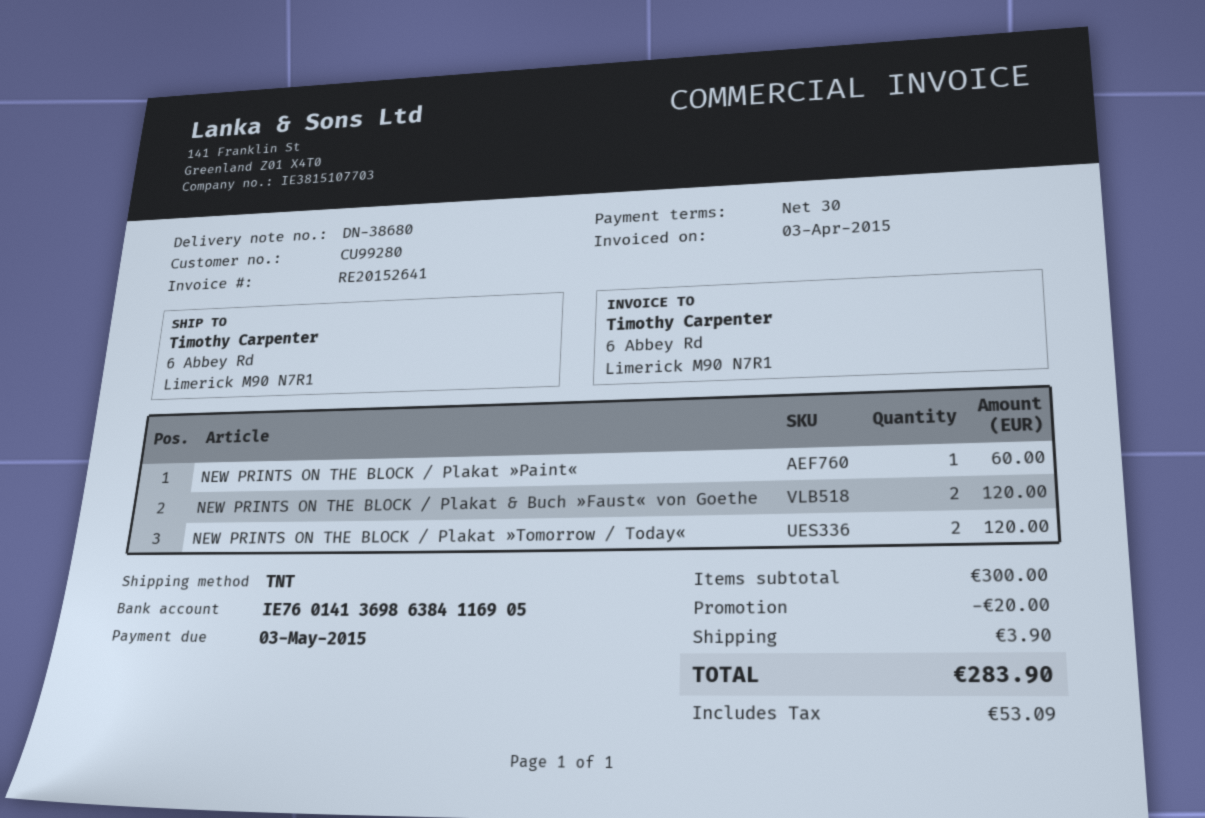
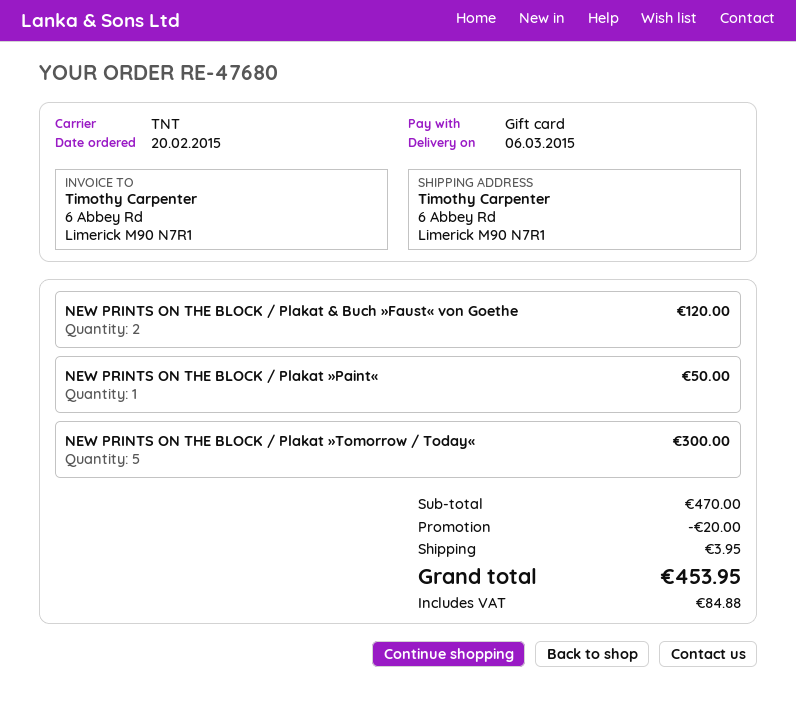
NEW PRINTS ON THE BLOCK / Plakat »Paint«: 1 for 60.00 -> 1 for 50.00
NEW PRINTS ON THE BLOCK / Plakat »Tomorrow / Today«: 2 for 120.00 -> 5 for 300.00
subtotal: 300.00 -> 470.00
shipping: 3.90 -> 3.95
tax: 53.09 -> 84.88
total: 283.90 -> 453.95

